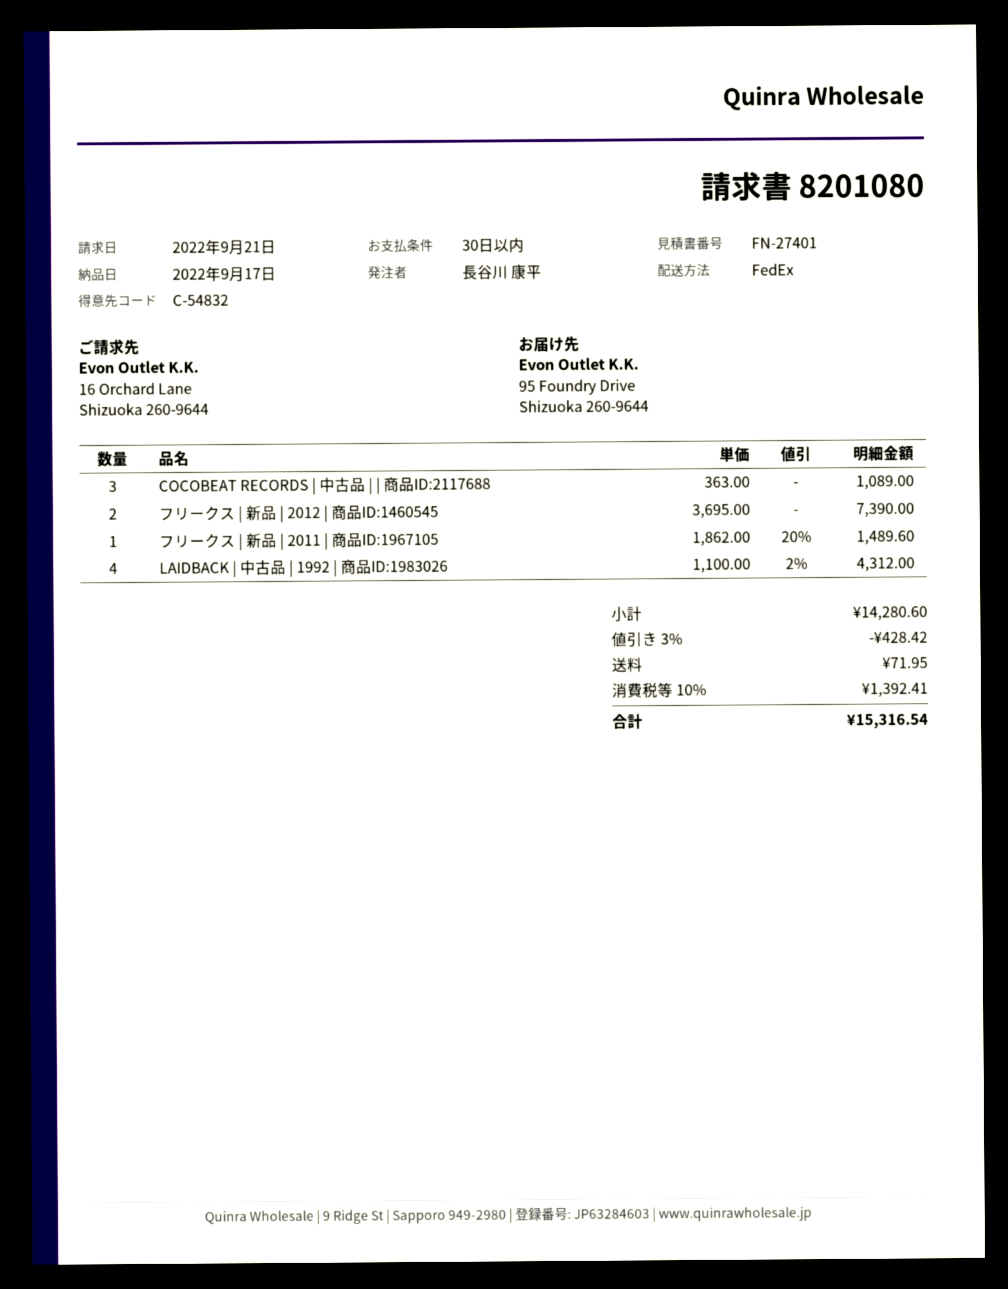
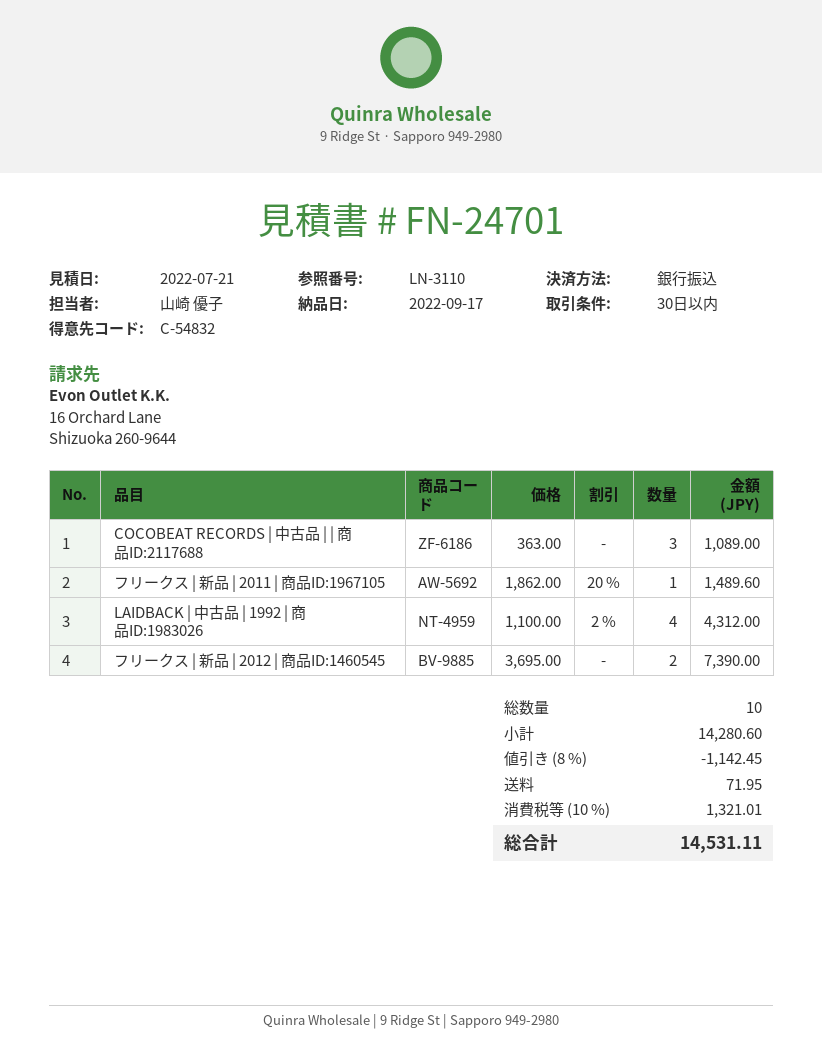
quote number: FN-27401 -> FN-24701
discount: 3% = 428.42 -> 8% = 1142.45
tax: 10% = 1392.41 -> 10% = 1321.01
total: 15316.54 -> 14531.11

